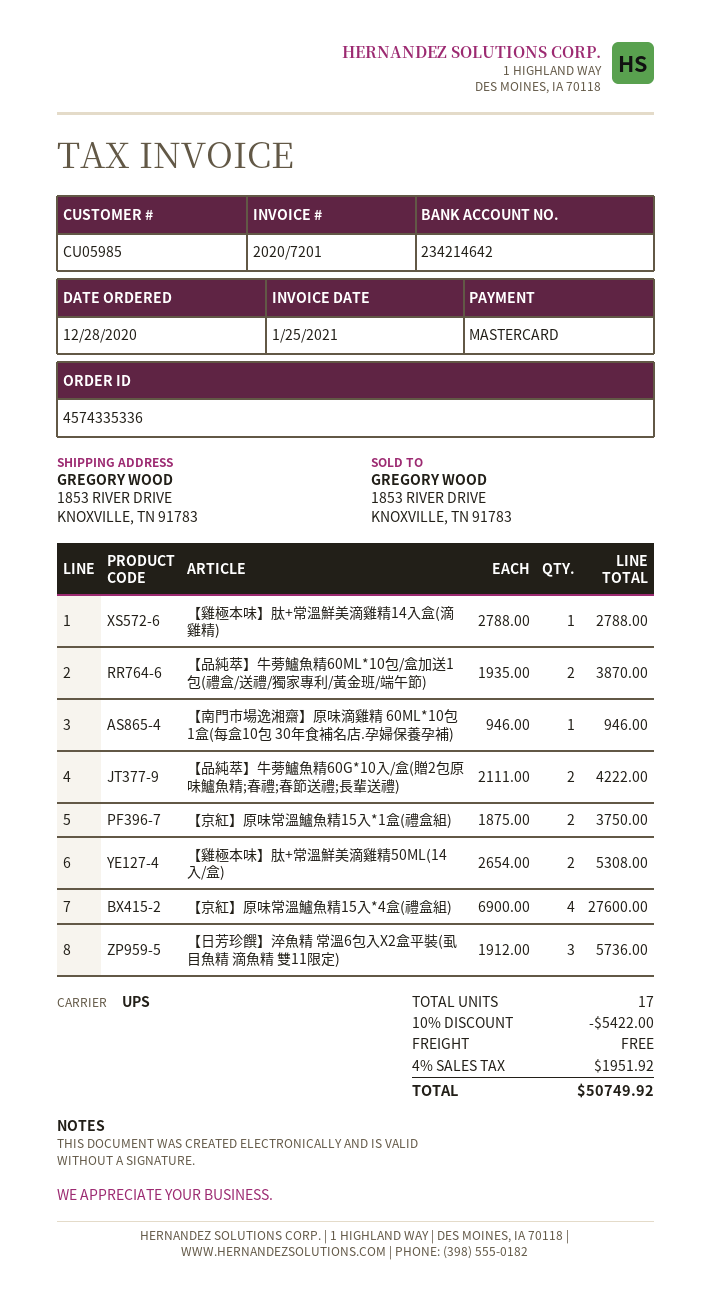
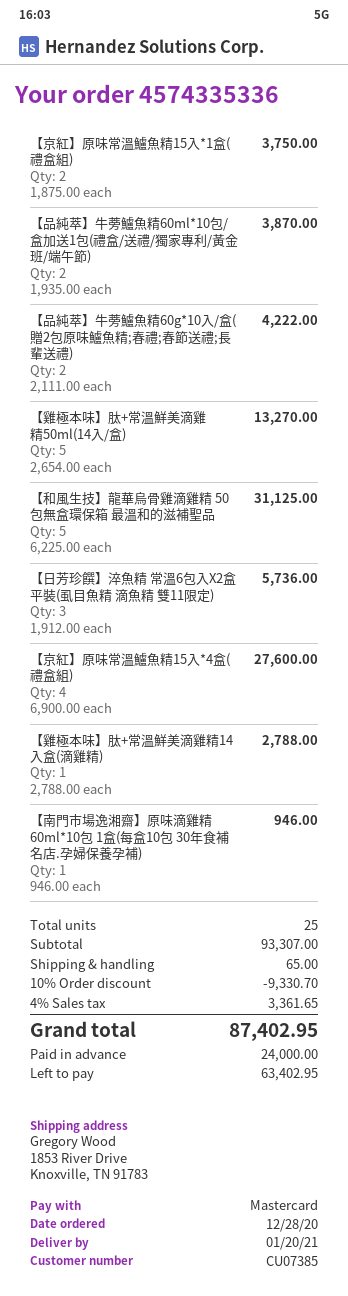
customer number: CU05985 -> CU07385
【雞極本味】肽+常溫鮮美滴雞精50ML(14入/盒): 2 x 2654.00 = 5308.00 -> 5 x 2654.00 = 13270.00
【和風生技】龍華烏骨雞滴雞精 50包無盒環保箱 最溫和的滋補聖品: none -> 5 x 6225.00 = 31125.00
total quantity: 17 -> 25
discount: 10% = 5422.00 -> 10% = 9330.70
shipping: 0.00 -> 65.00
tax: 4% = 1951.92 -> 4% = 3361.65
total: 50749.92 -> 87402.95

